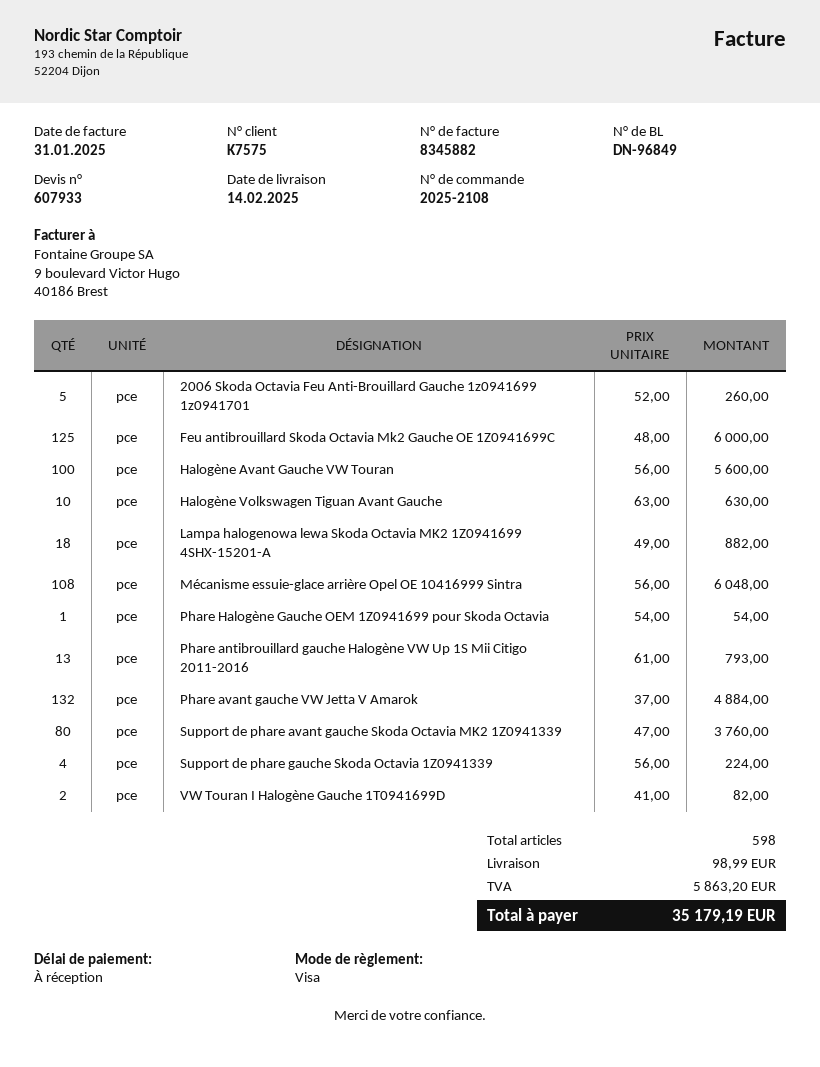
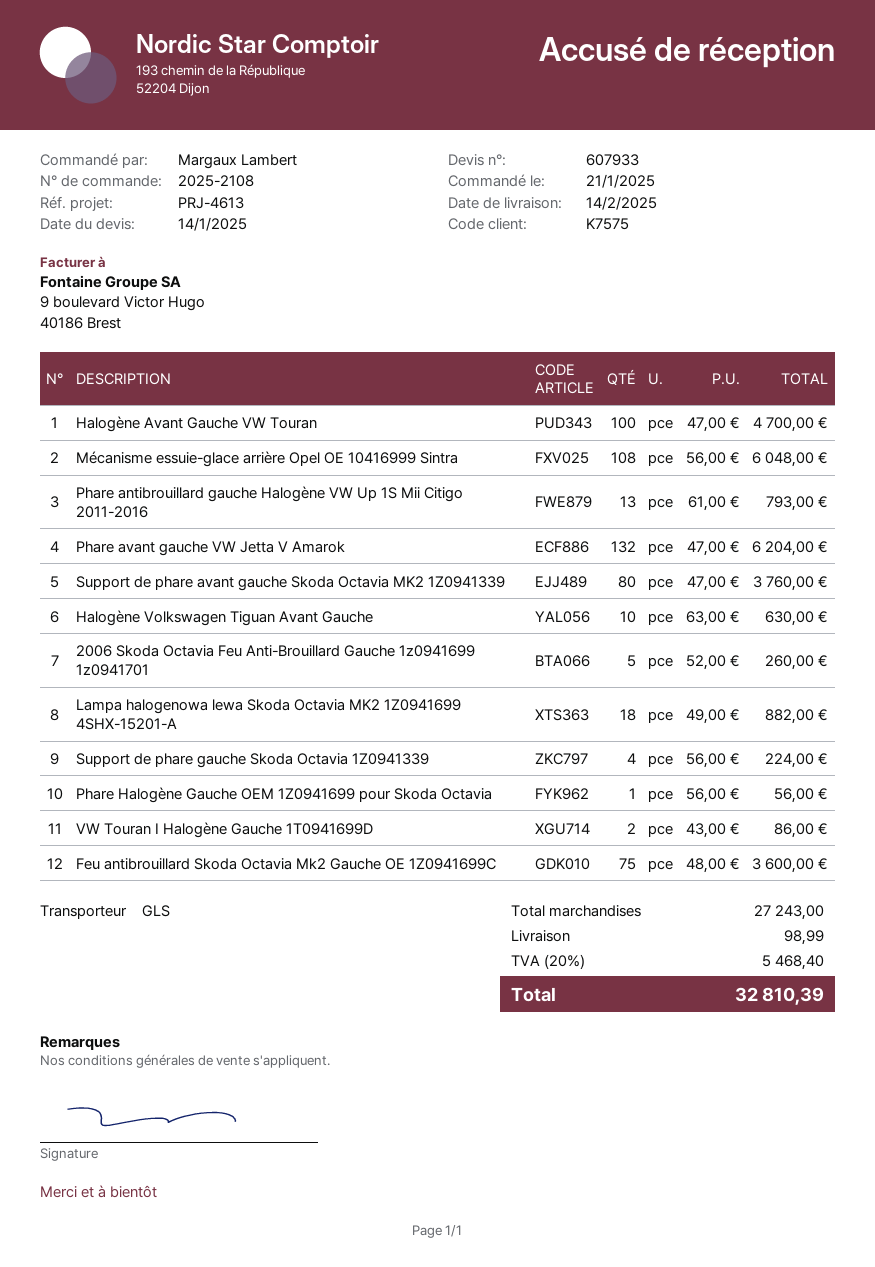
Feu antibrouillard Skoda Octavia Mk2 Gauche OE 1Z0941699C: 125 x 48.00 = 6000.00 -> 75 x 48.00 = 3600.00
Halogène Avant Gauche VW Touran: 100 x 56.00 = 5600.00 -> 100 x 47.00 = 4700.00
Phare Halogène Gauche OEM 1Z0941699 pour Skoda Octavia: 1 x 54.00 = 54.00 -> 1 x 56.00 = 56.00
Phare avant gauche VW Jetta V Amarok: 132 x 37.00 = 4884.00 -> 132 x 47.00 = 6204.00
VW Touran I Halogène Gauche 1T0941699D: 2 x 41.00 = 82.00 -> 2 x 43.00 = 86.00
tax: 5863.20 -> 5468.40
total: 35179.19 -> 32810.39

